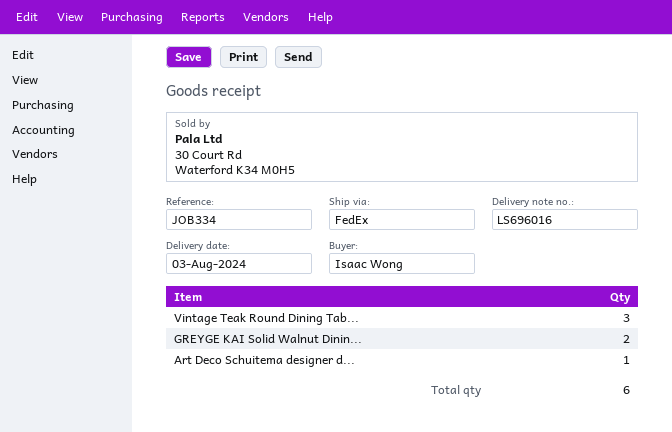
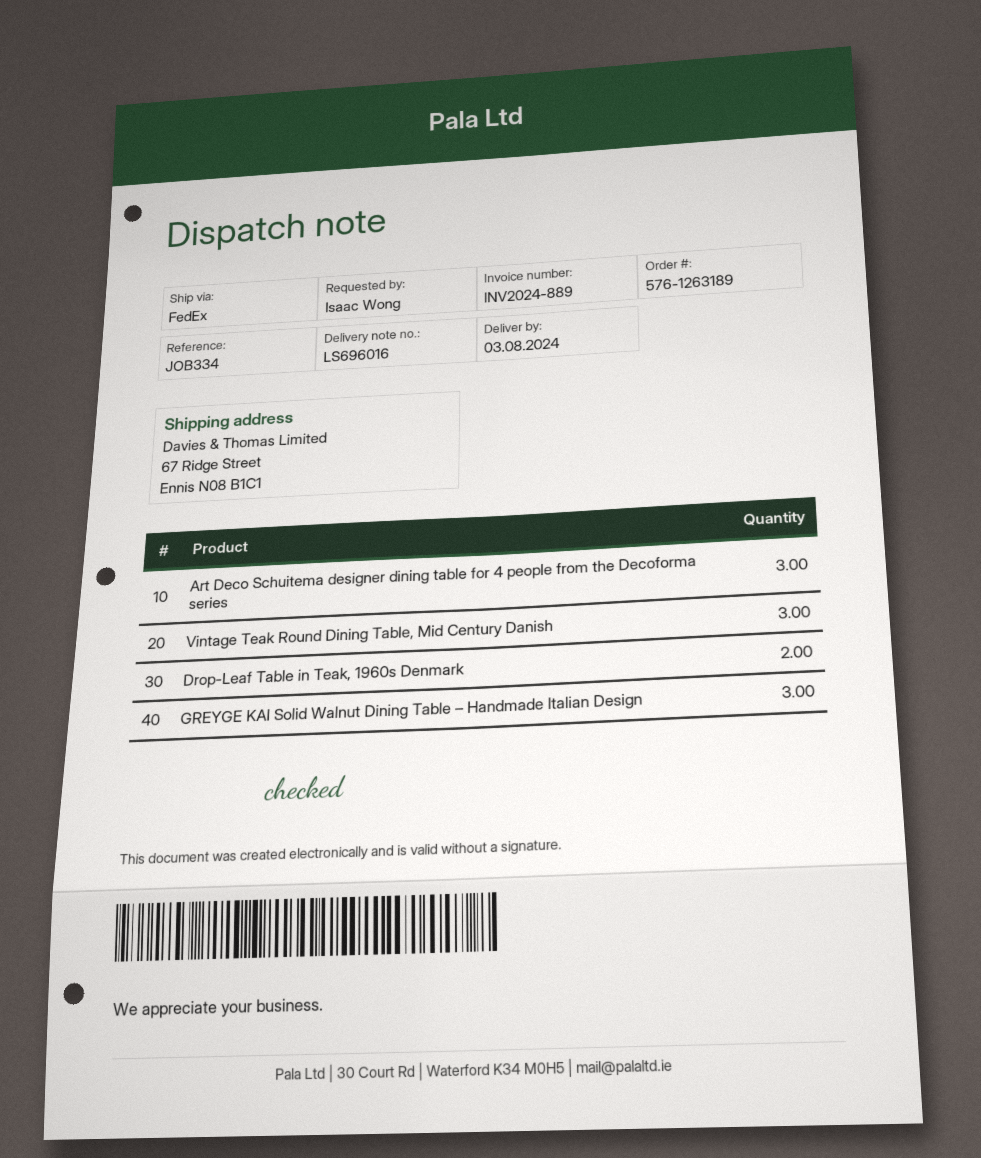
GREYGE KAI Solid Walnut Dinin...: 2 -> 3
Art Deco Schuitema designer d...: 1 -> 3
Drop-Leaf Table in Teak, 1960s Denmark: none -> 2

